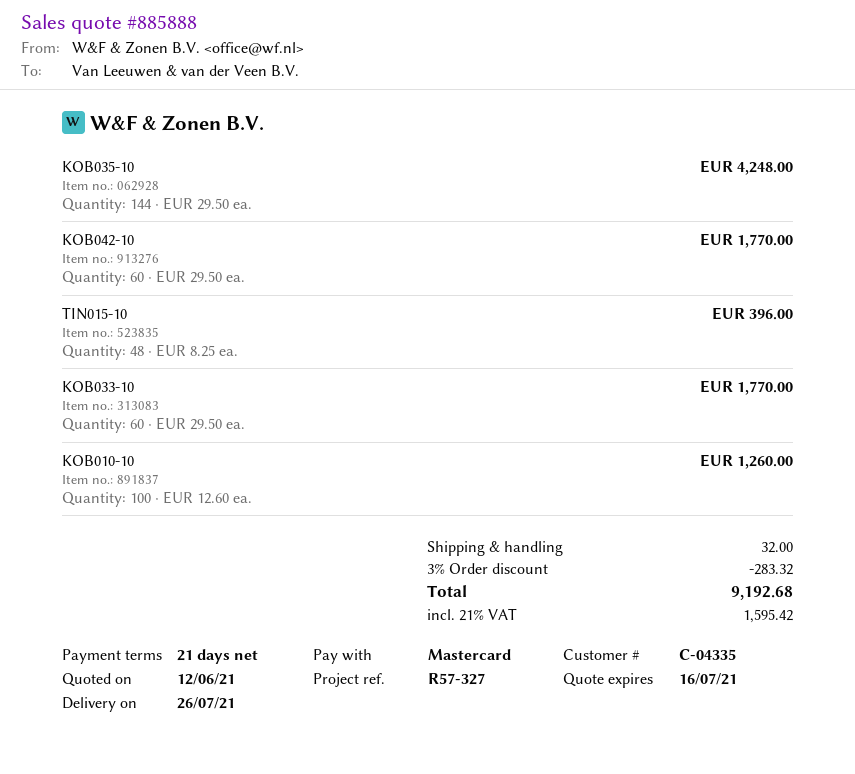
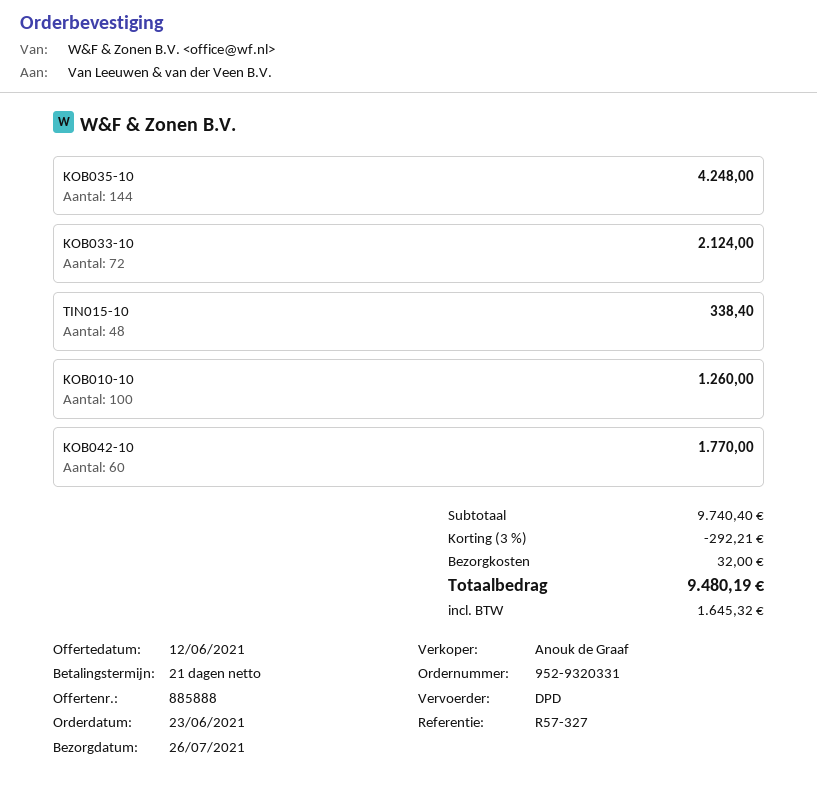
TIN015-10: 48 for 396.00 -> 48 for 338.40
KOB033-10: 60 for 1770.00 -> 72 for 2124.00
discount: 3% = 283.32 -> 3% = 292.21
tax: 1595.42 -> 1645.32
total: 9192.68 -> 9480.19

